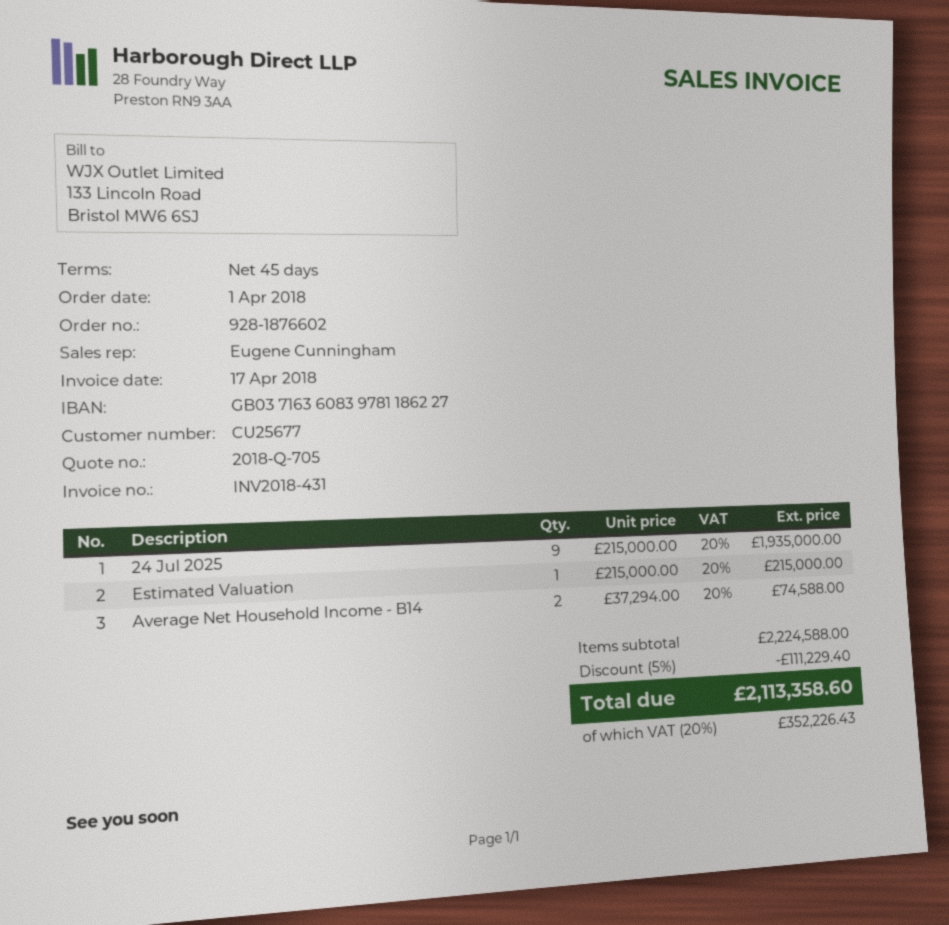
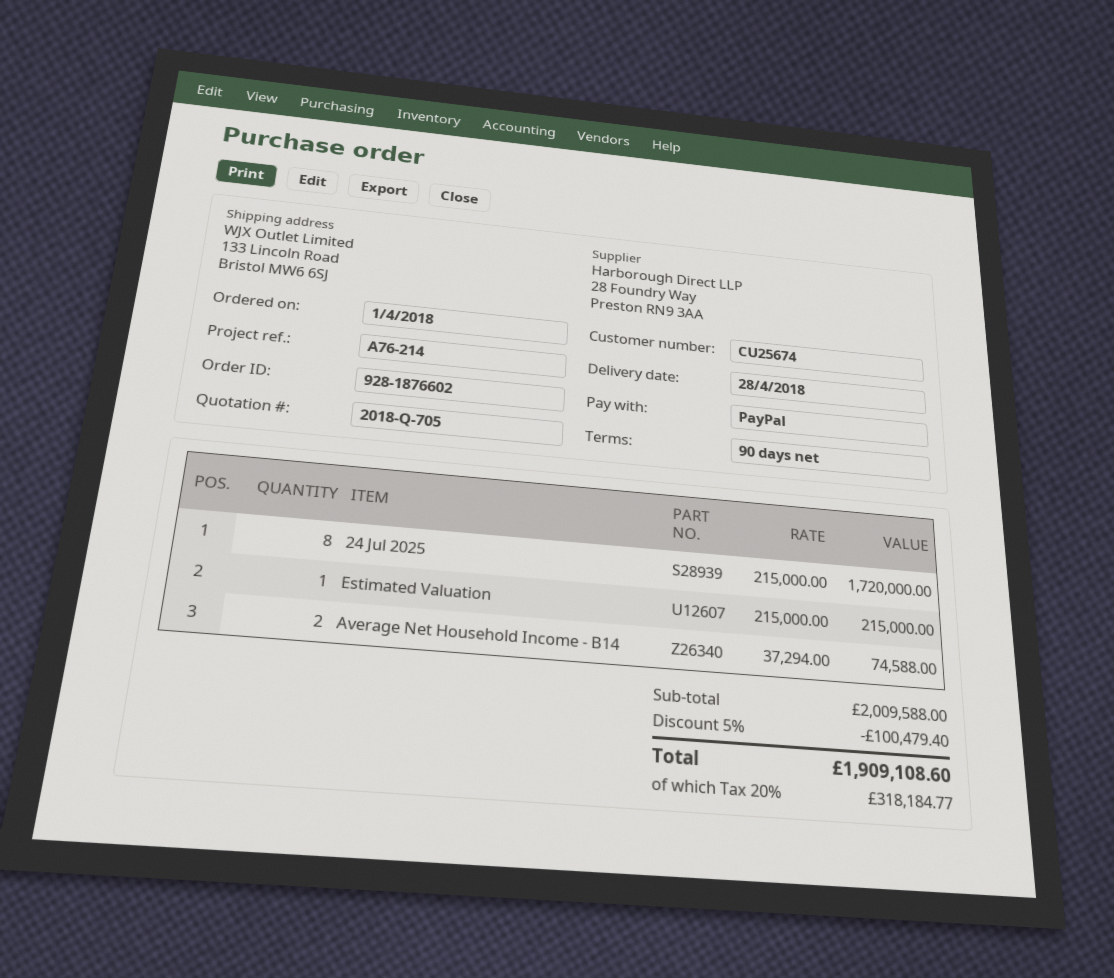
payment terms: 45 days -> 90 days
customer number: CU25677 -> CU25674
24 Jul 2025: 9 x 215000.00 = 1935000.00 -> 8 x 215000.00 = 1720000.00
subtotal: 2224588.00 -> 2009588.00
discount: 5% = 111229.40 -> 5% = 100479.40
tax: 20% = 352226.43 -> 20% = 318184.77
total: 2113358.60 -> 1909108.60

